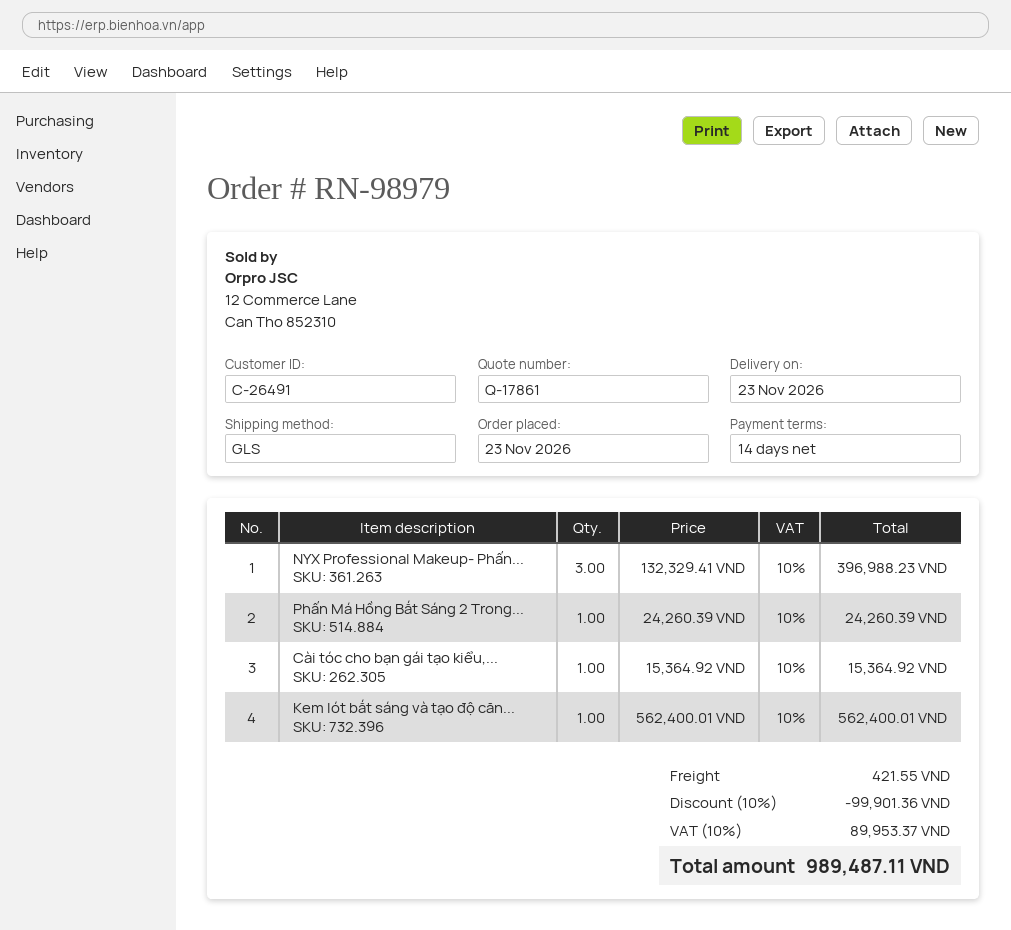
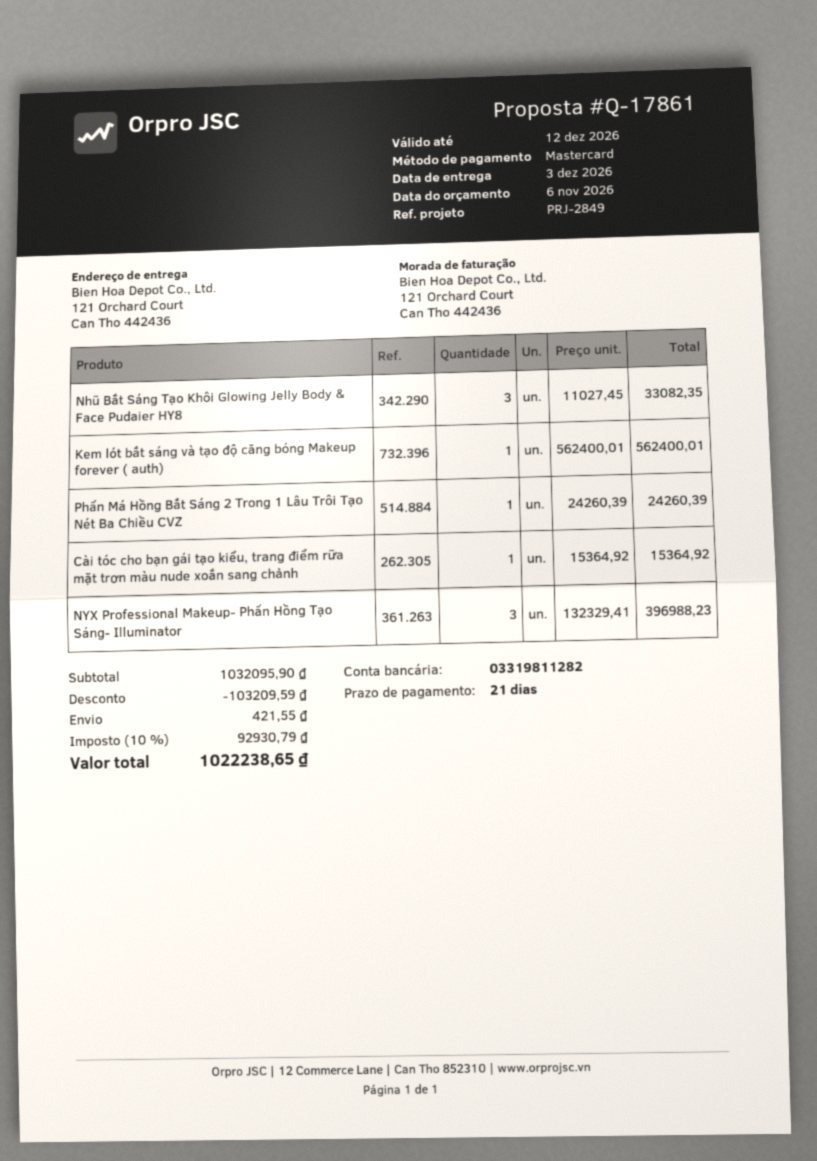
delivery date: 2026-11-23 -> 2026-12-03
payment terms: 14 days -> 21 days
Nhũ Bắt Sáng Tạo Khôi Glowing Jelly Body & Face Pudaier HY8: none -> 3 x 11027.45 = 33082.35
discount: 99901.36 -> 103209.59
tax: 10% = 89953.37 -> 10% = 92930.79
total: 989487.11 -> 1022238.65

